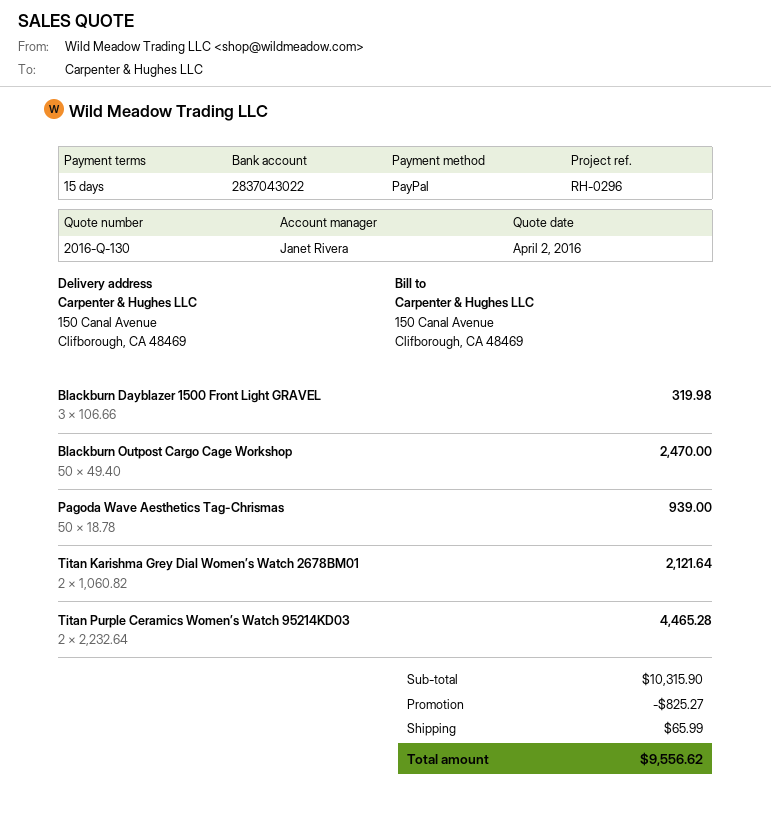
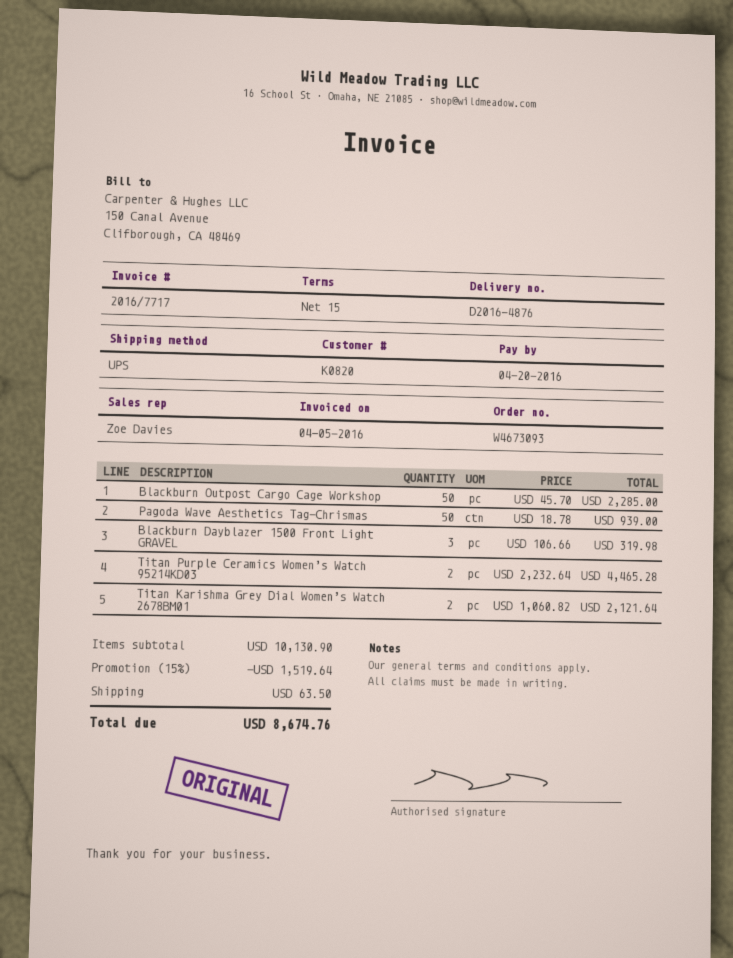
sales rep: Janet Rivera -> Zoe Davies
Blackburn Outpost Cargo Cage Workshop: 50 x 49.40 = 2470.00 -> 50 x 45.70 = 2285.00
subtotal: 10315.90 -> 10130.90
discount: 825.27 -> 1519.64
shipping: 65.99 -> 63.50
total: 9556.62 -> 8674.76

